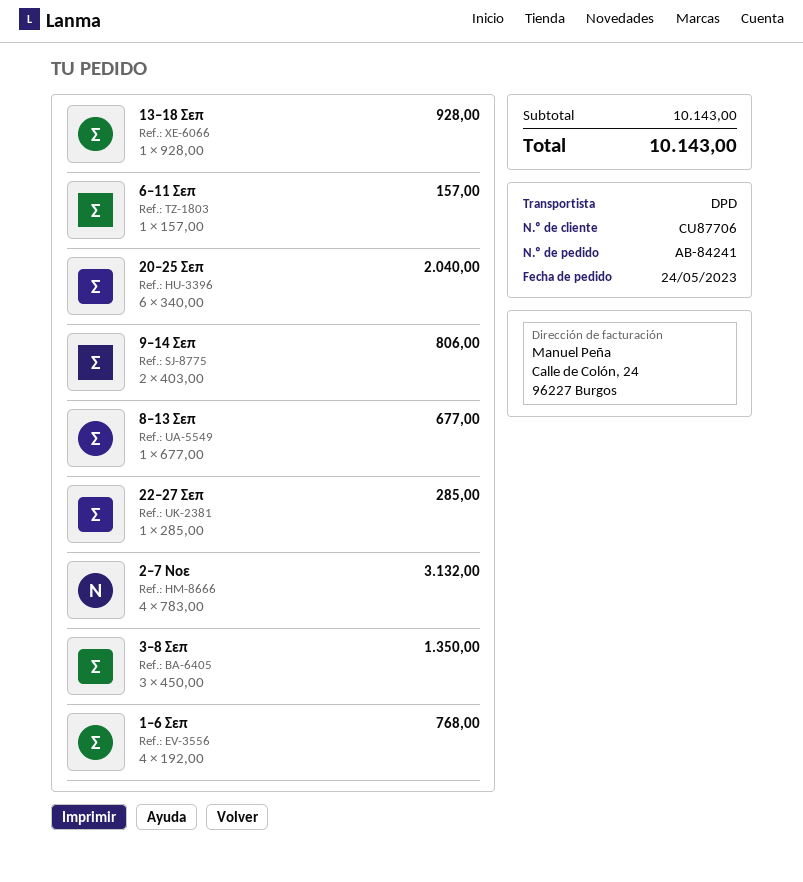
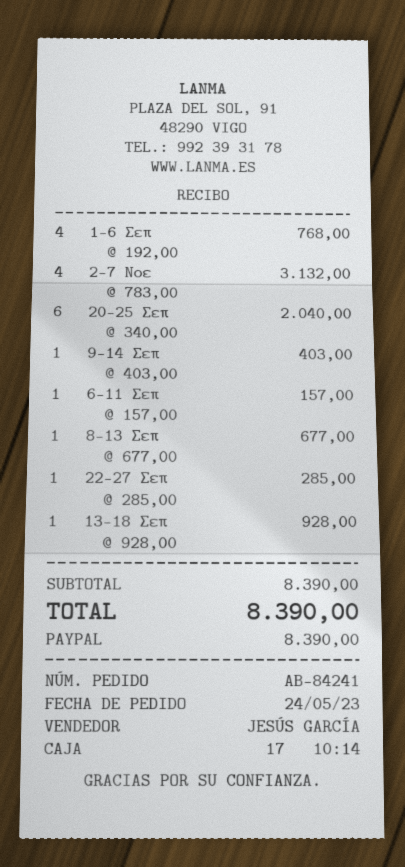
9–14 Σεπ: 2 x 403.00 = 806.00 -> 1 x 403.00 = 403.00
3–8 Σεπ: 3 x 450.00 = 1350.00 -> none
subtotal: 10143.00 -> 8390.00
total: 10143.00 -> 8390.00

